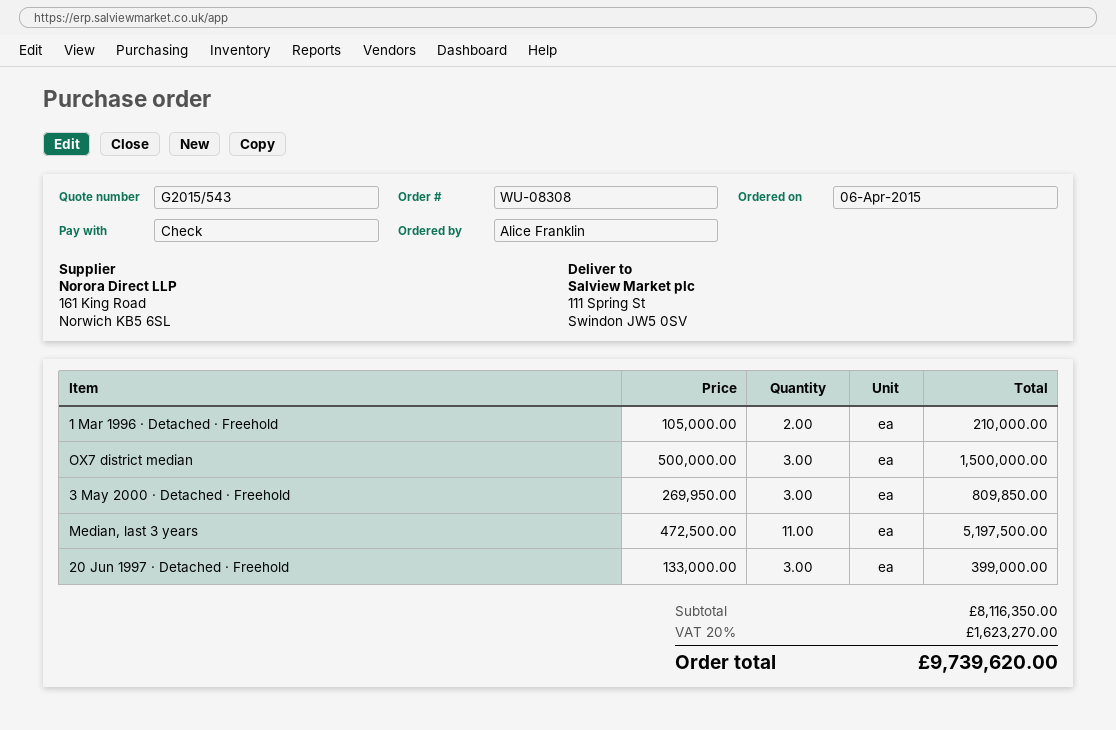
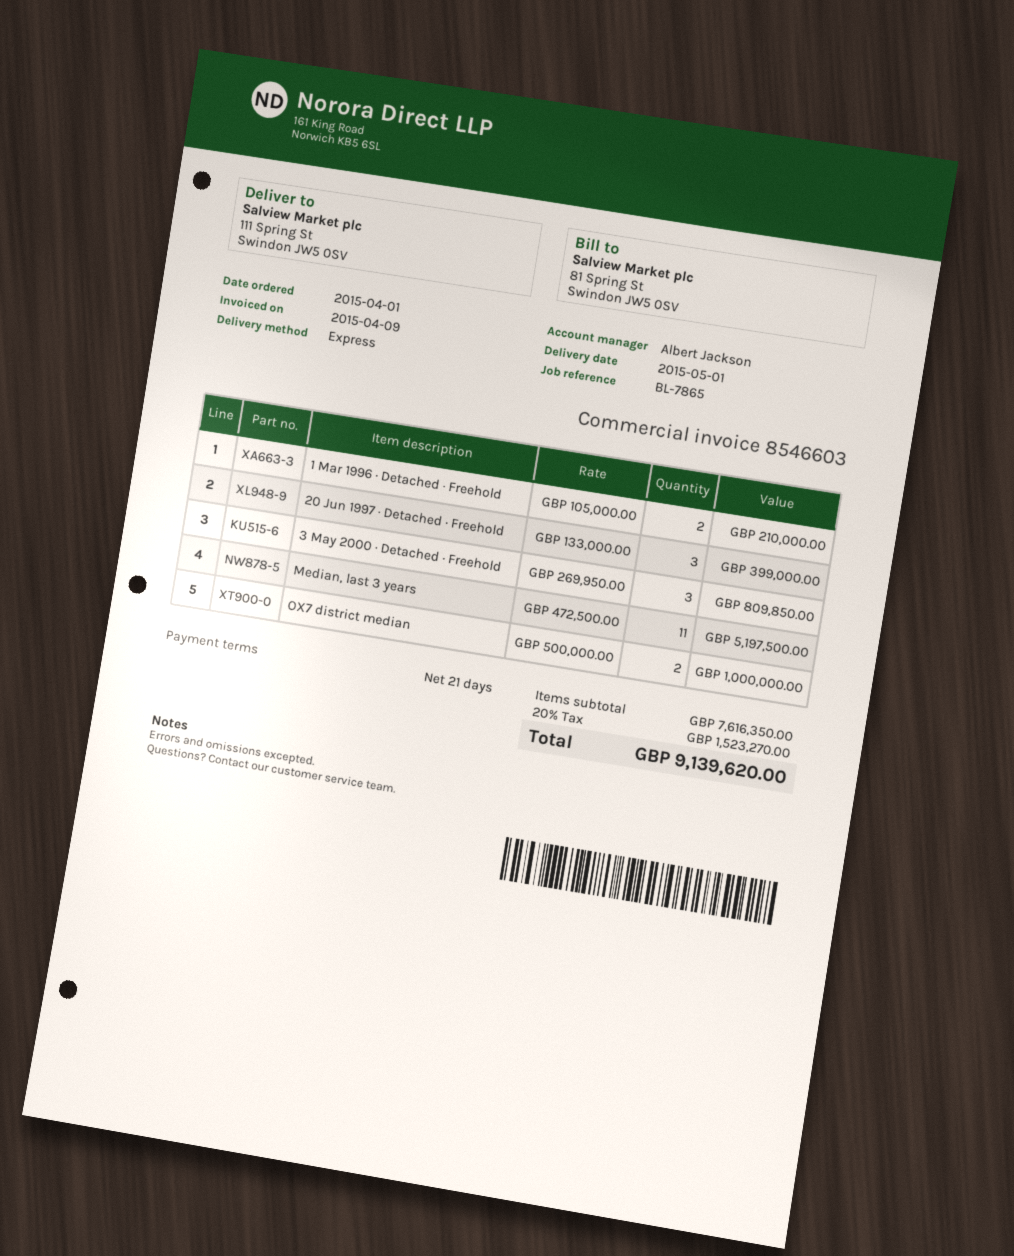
order date: 2015-04-06 -> 2015-04-01
OX7 district median: 3 x 500000.00 = 1500000.00 -> 2 x 500000.00 = 1000000.00
subtotal: 8116350.00 -> 7616350.00
tax: 20% = 1623270.00 -> 20% = 1523270.00
total: 9739620.00 -> 9139620.00

